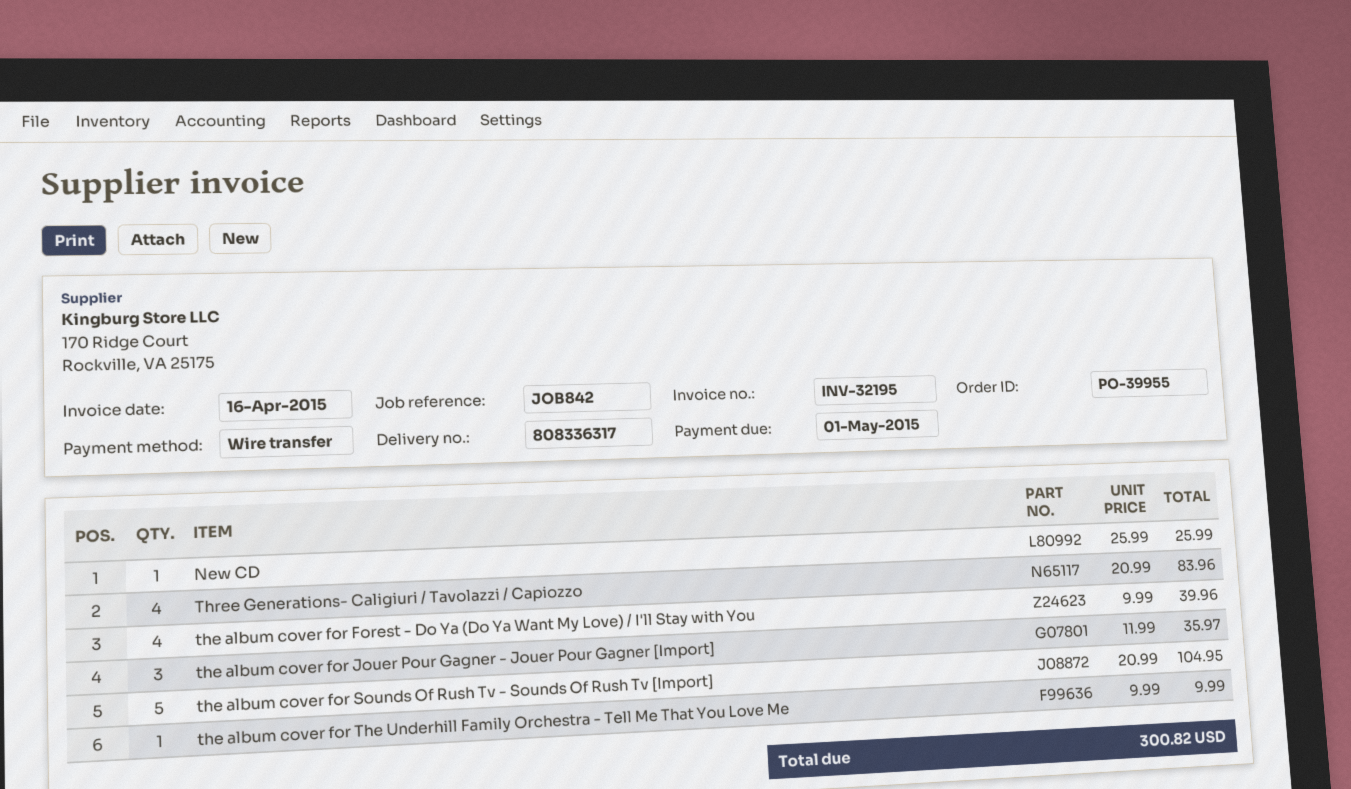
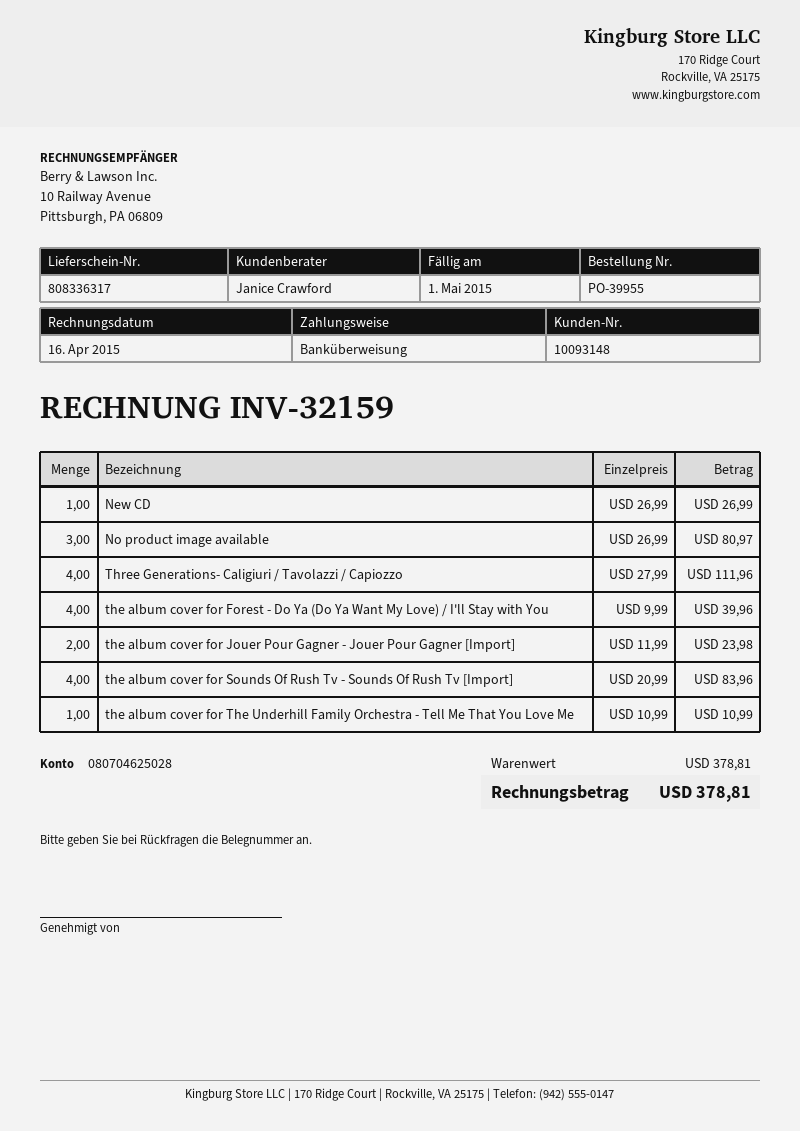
invoice number: INV-32195 -> INV-32159
New CD: 1 x 25.99 = 25.99 -> 1 x 26.99 = 26.99
Three Generations- Caligiuri / Tavolazzi / Capiozzo: 4 x 20.99 = 83.96 -> 4 x 27.99 = 111.96
the album cover for Jouer Pour Gagner - Jouer Pour Gagner [Import]: 3 x 11.99 = 35.97 -> 2 x 11.99 = 23.98
the album cover for Sounds Of Rush Tv - Sounds Of Rush Tv [Import]: 5 x 20.99 = 104.95 -> 4 x 20.99 = 83.96
the album cover for The Underhill Family Orchestra - Tell Me That You Love Me: 1 x 9.99 = 9.99 -> 1 x 10.99 = 10.99
No product image available: none -> 3 x 26.99 = 80.97
total: 300.82 -> 378.81

